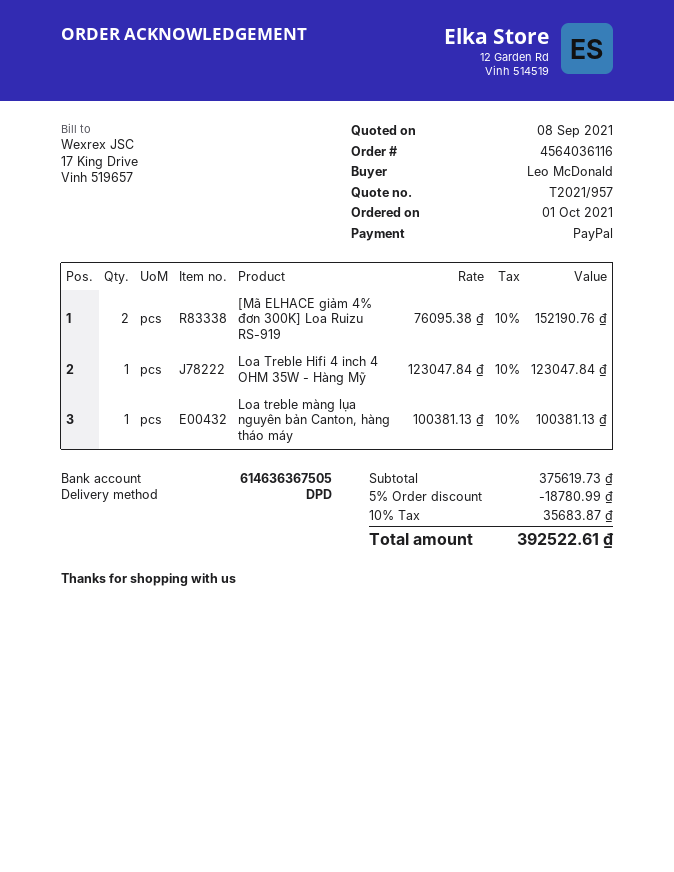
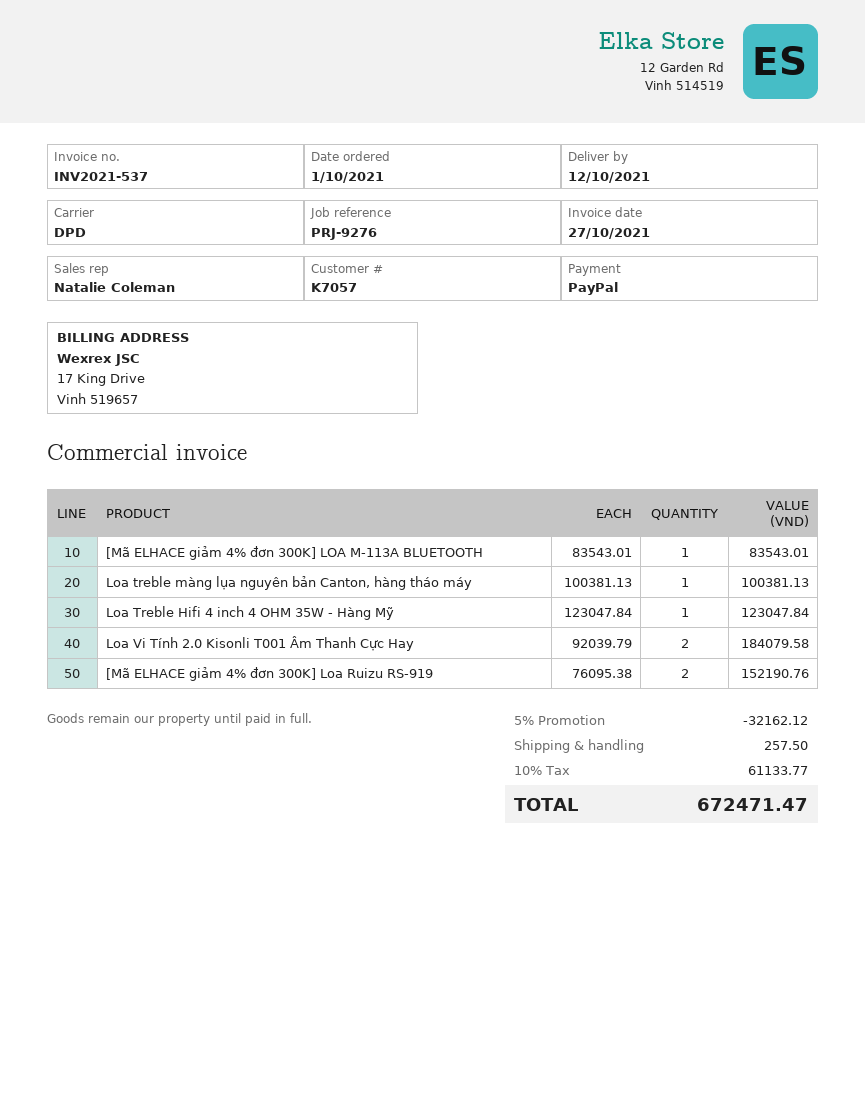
[Mã ELHACE giảm 4% đơn 300K] LOA M-113A BLUETOOTH: none -> 1 x 83543.01 = 83543.01
Loa Vi Tính 2.0 Kisonli T001 Âm Thanh Cực Hay: none -> 2 x 92039.79 = 184079.58
discount: 5% = 18780.99 -> 5% = 32162.12
shipping: none -> 257.50
tax: 10% = 35683.87 -> 10% = 61133.77
total: 392522.61 -> 672471.47

